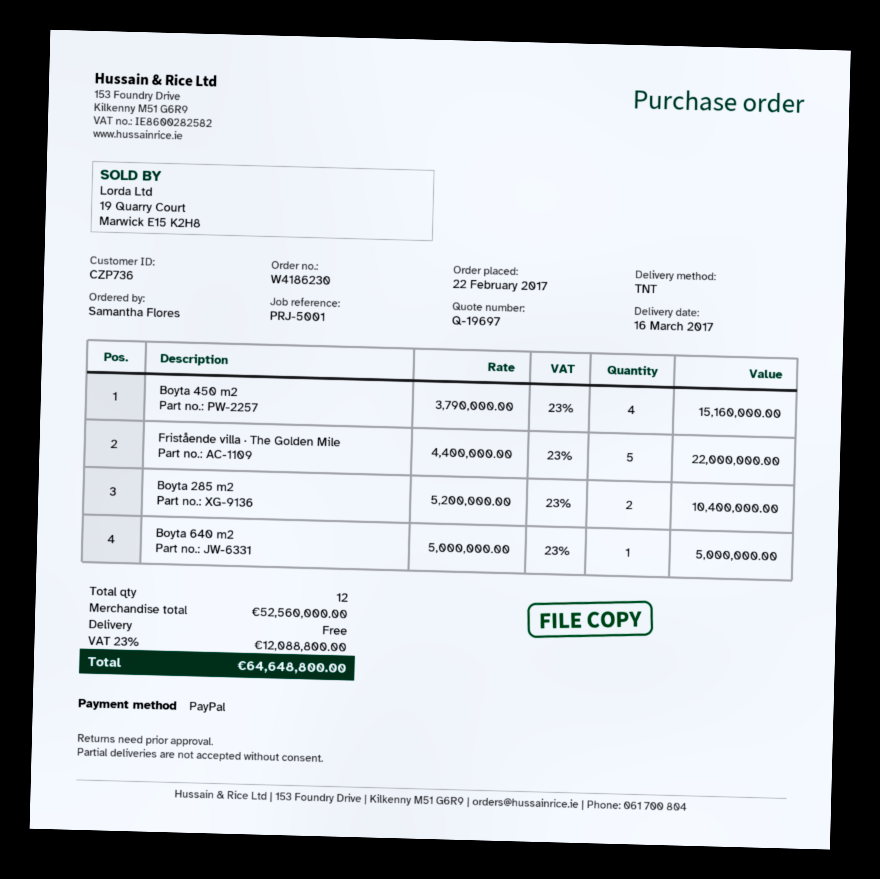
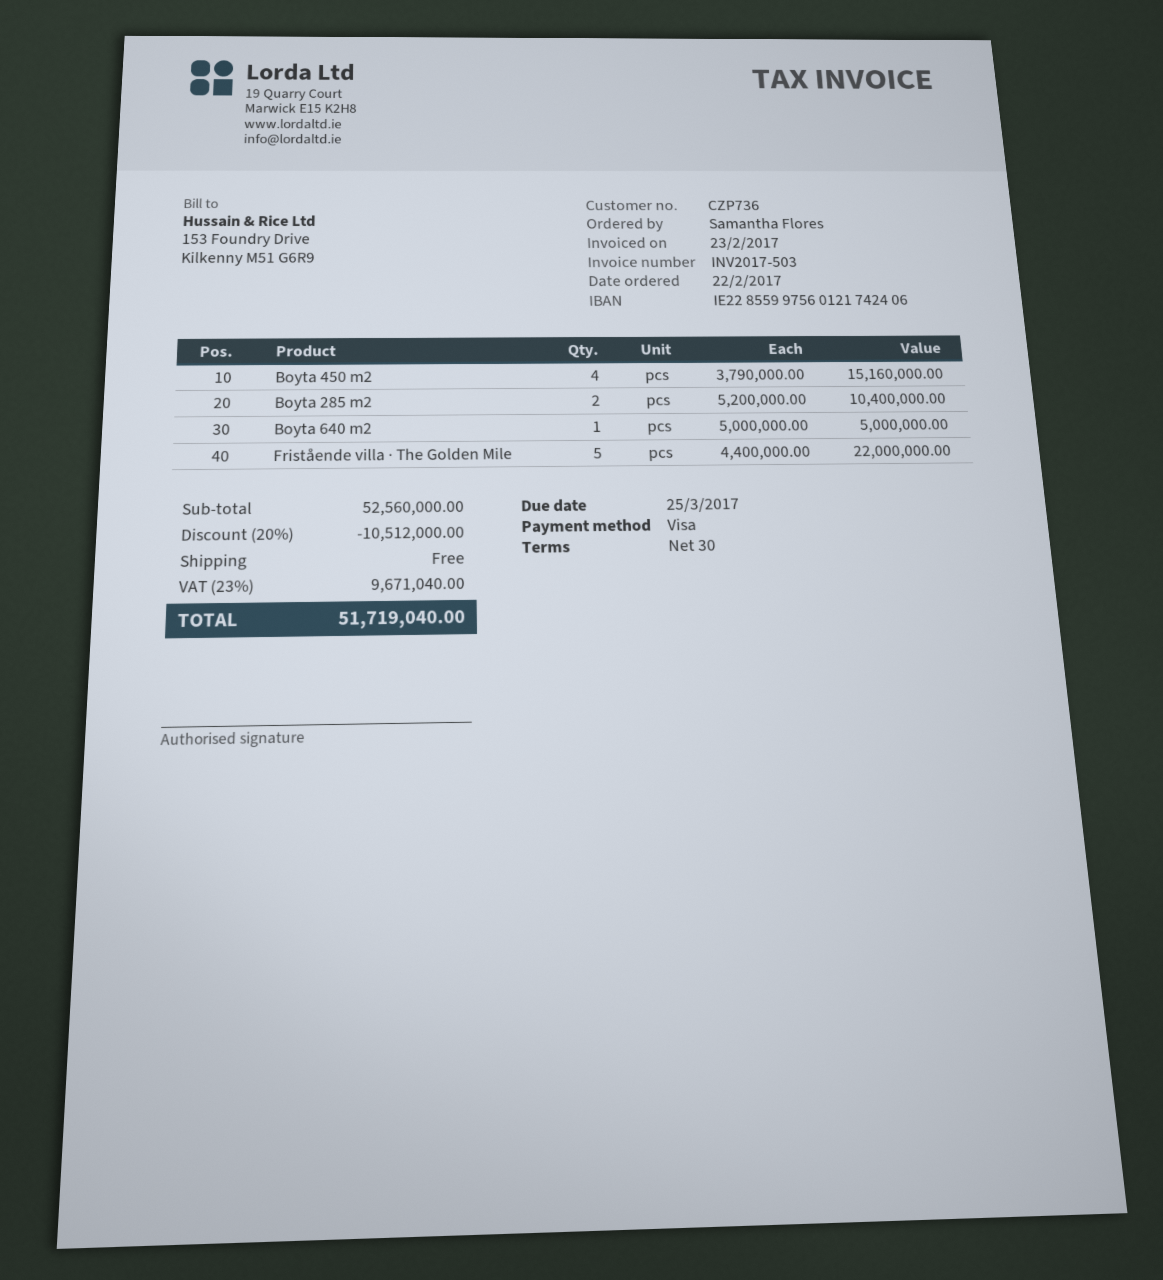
payment method: PayPal -> Visa
discount: none -> 20% = 10512000.00
tax: 23% = 12088800.00 -> 23% = 9671040.00
total: 64648800.00 -> 51719040.00

